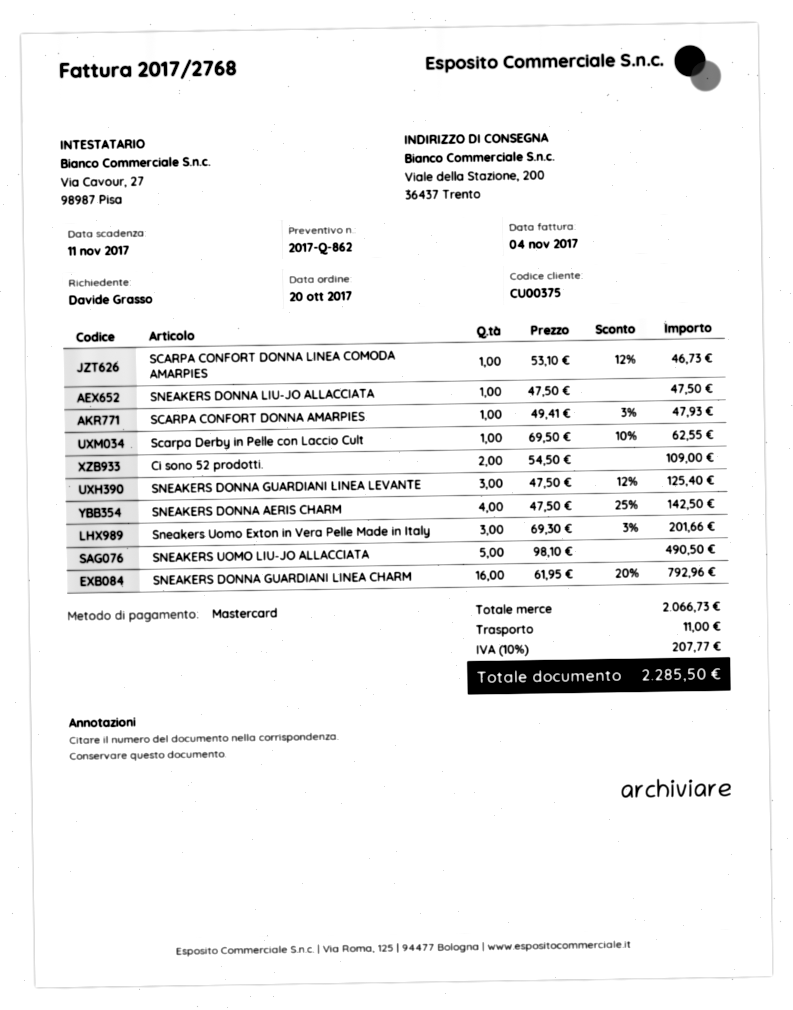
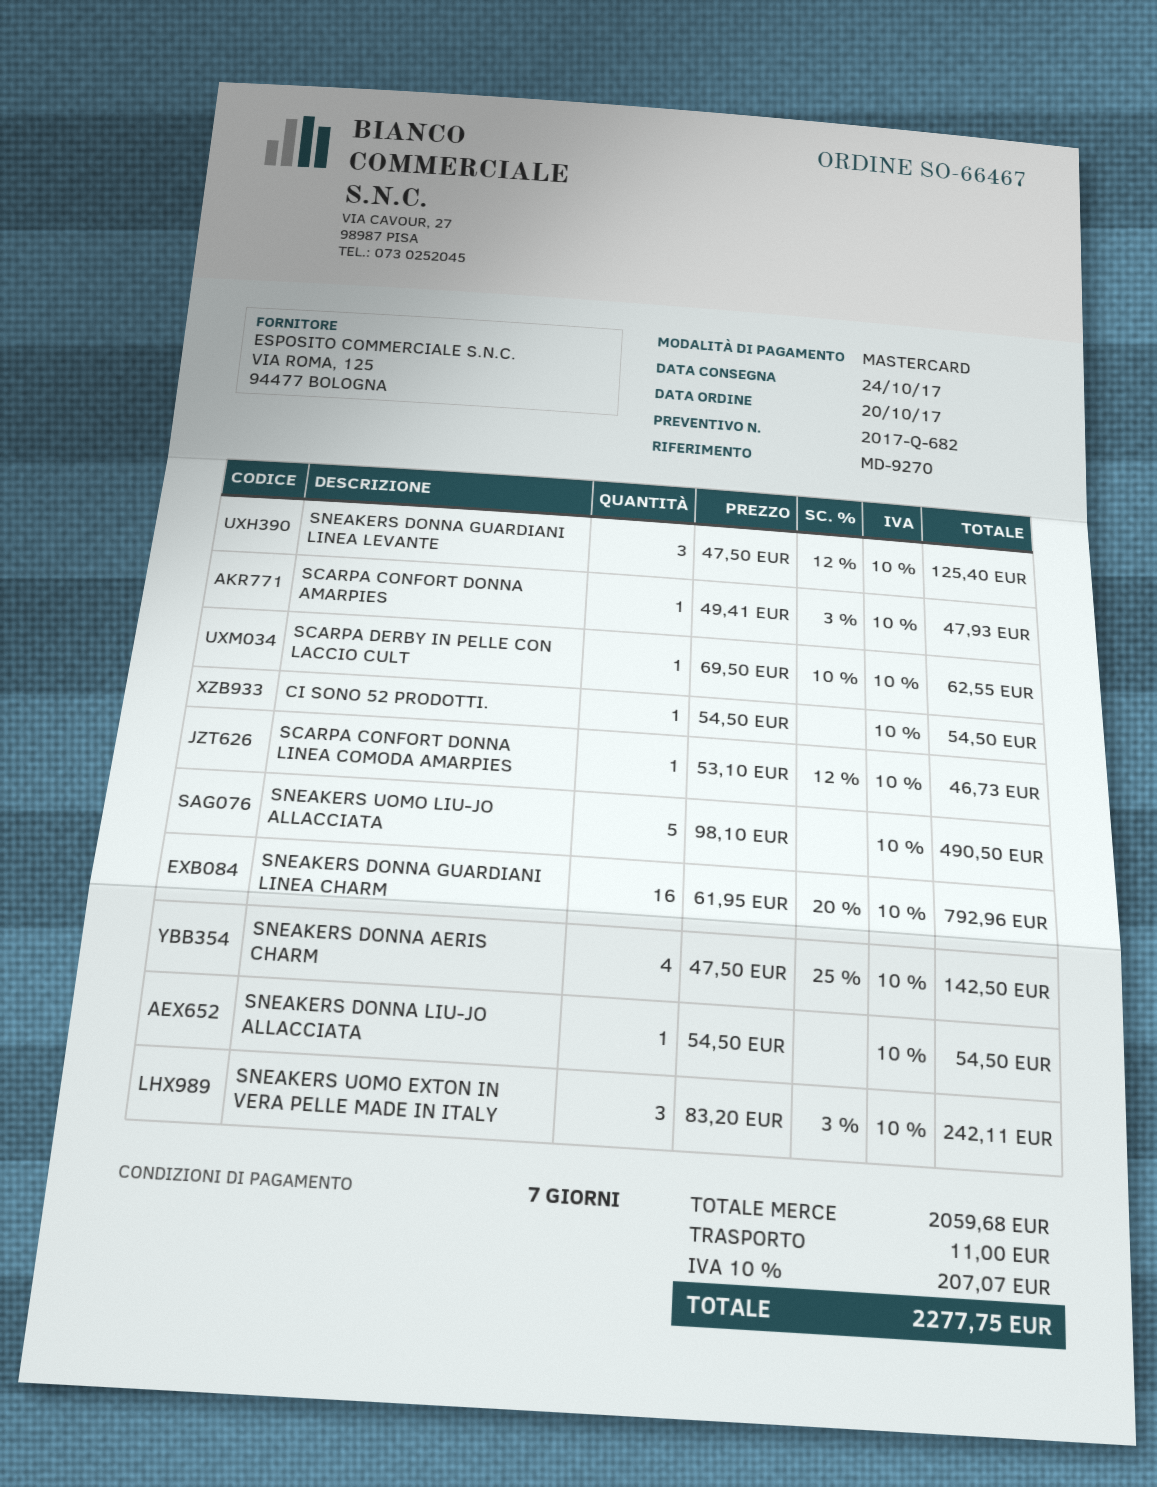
quote number: 2017-Q-862 -> 2017-Q-682
SNEAKERS DONNA LIU-JO ALLACCIATA: 1 x 47.50 = 47.50 -> 1 x 54.50 = 54.50
Ci sono 52 prodotti.: 2 x 54.50 = 109.00 -> 1 x 54.50 = 54.50
Sneakers Uomo Exton in Vera Pelle Made in Italy: 3 x 69.30 - 3% = 201.66 -> 3 x 83.20 - 3% = 242.11
subtotal: 2066.73 -> 2059.68
tax: 10% = 207.77 -> 10% = 207.07
total: 2285.50 -> 2277.75

